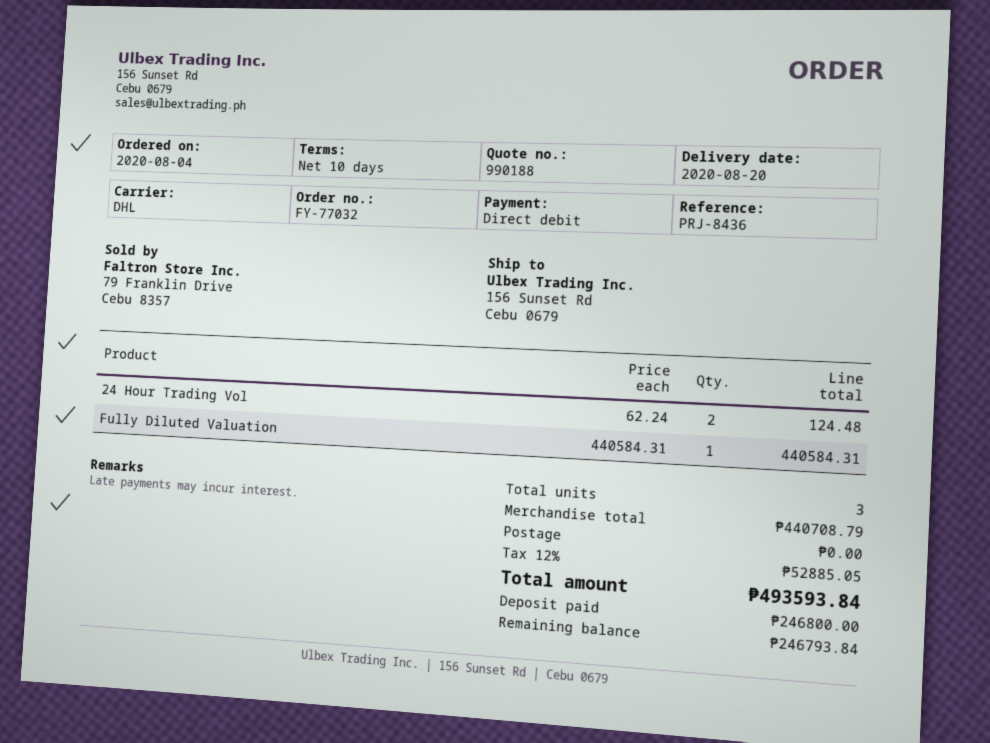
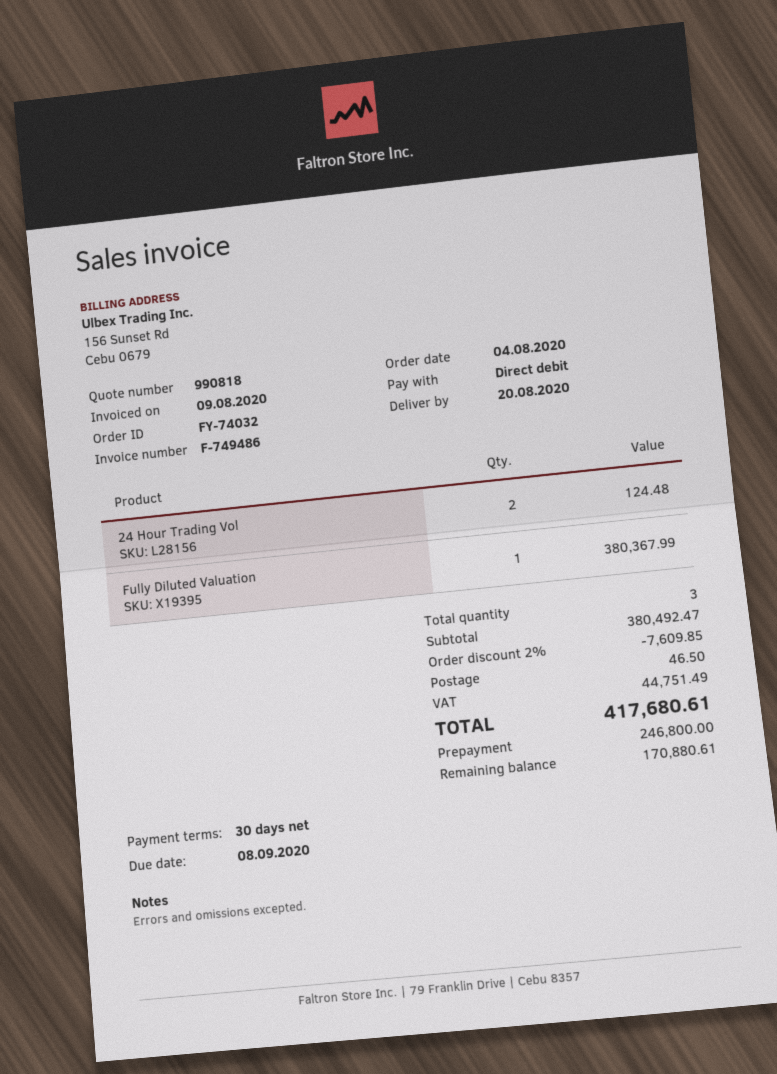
quote number: 990188 -> 990818
order number: FY-77032 -> FY-74032
payment terms: 10 days -> 30 days
Fully Diluted Valuation: 1 for 440584.31 -> 1 for 380367.99
subtotal: 440708.79 -> 380492.47
discount: none -> 2% = 7609.85
shipping: 0.00 -> 46.50
tax: 52885.05 -> 44751.49
total: 493593.84 -> 417680.61
balance: 246793.84 -> 170880.61

